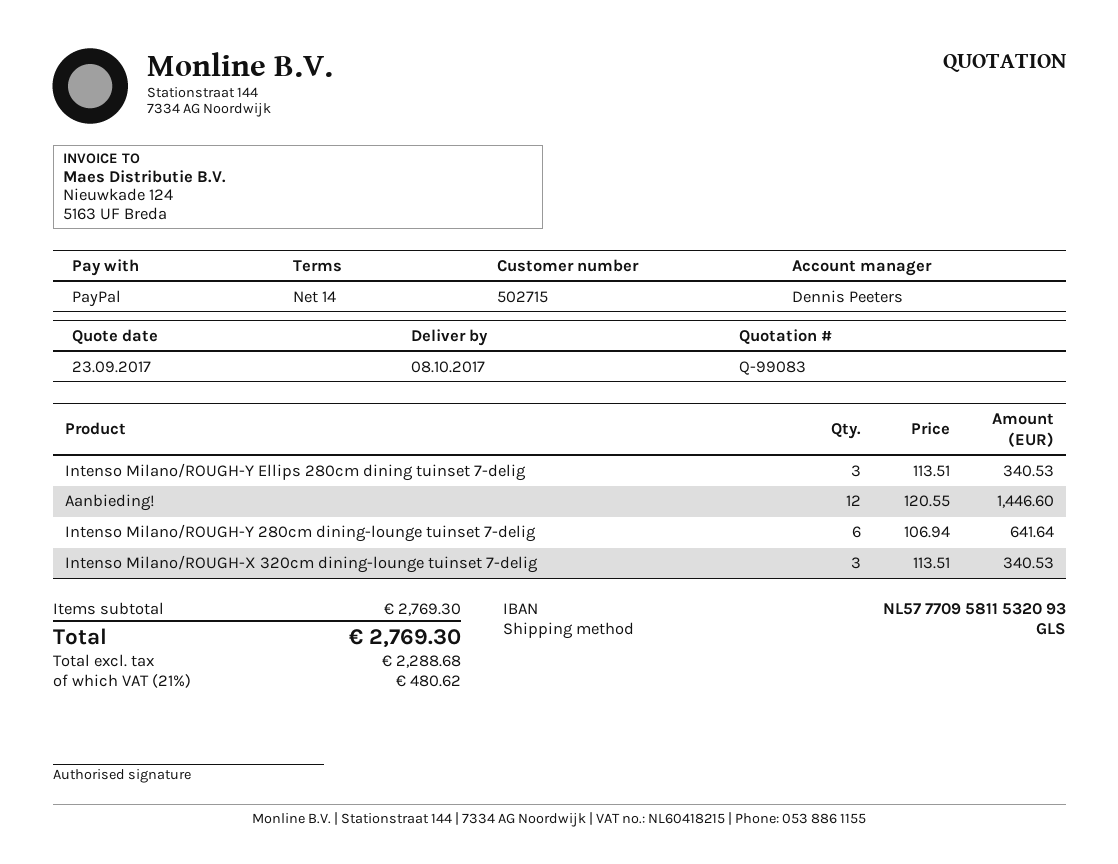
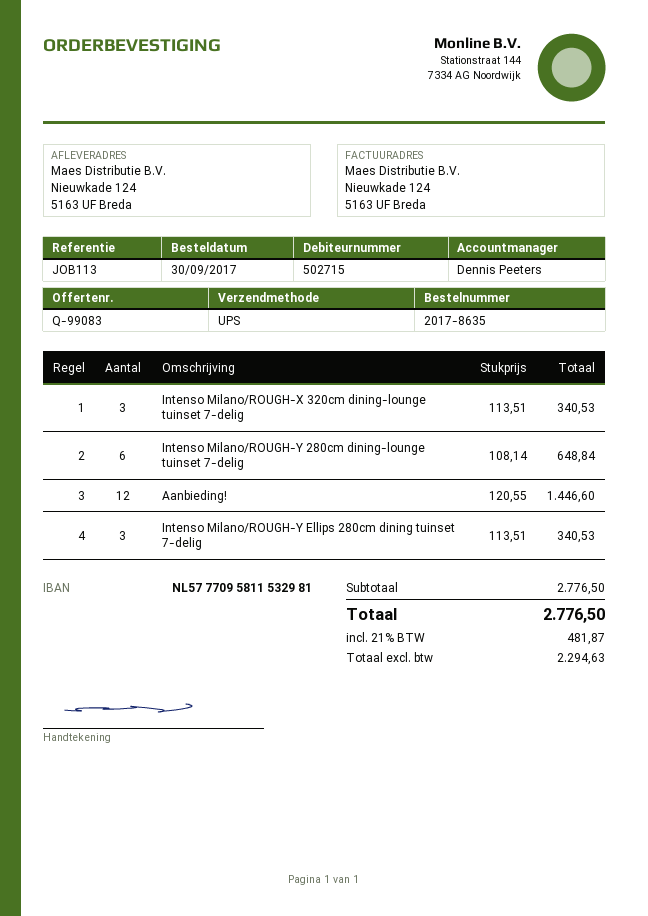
bank account: NL5777095811532093 -> NL5777095811532981
shipping method: GLS -> UPS
Intenso Milano/ROUGH-Y 280cm dining-lounge tuinset 7-delig: 6 x 106.94 = 641.64 -> 6 x 108.14 = 648.84
subtotal: 2769.30 -> 2776.50
net: 2288.68 -> 2294.63
tax: 21% = 480.62 -> 21% = 481.87
total: 2769.30 -> 2776.50

